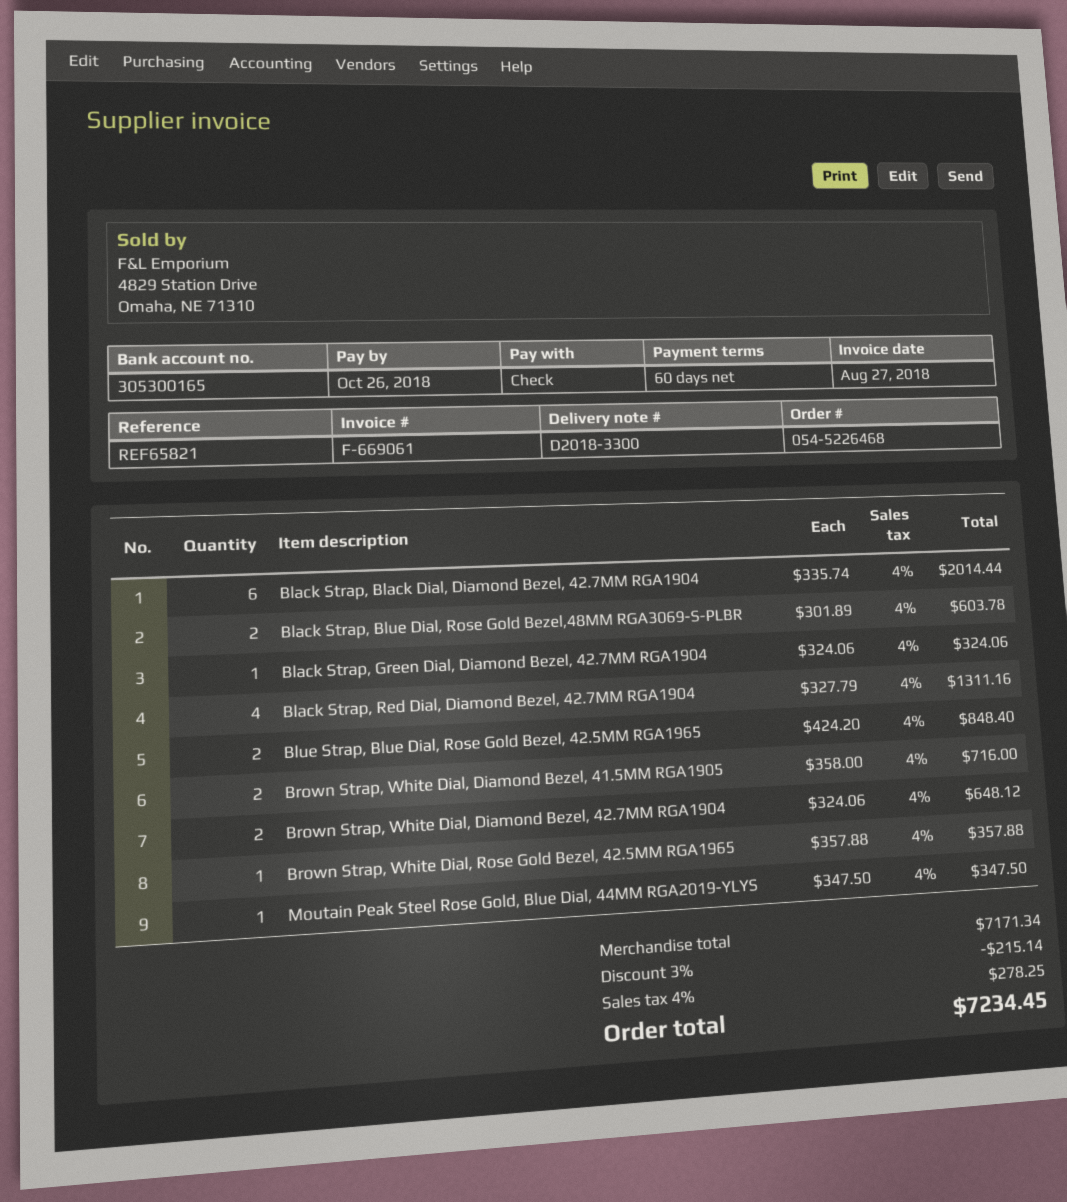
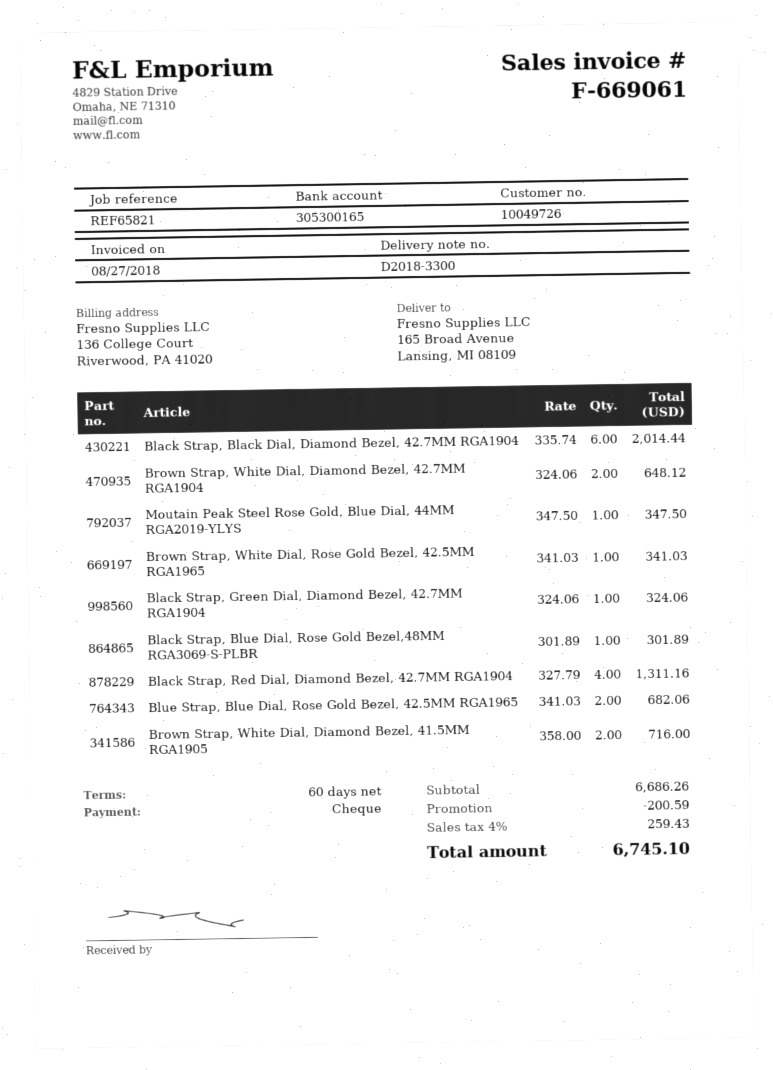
Black Strap, Blue Dial, Rose Gold Bezel,48MM RGA3069-S-PLBR: 2 x 301.89 = 603.78 -> 1 x 301.89 = 301.89
Blue Strap, Blue Dial, Rose Gold Bezel, 42.5MM RGA1965: 2 x 424.20 = 848.40 -> 2 x 341.03 = 682.06
Brown Strap, White Dial, Rose Gold Bezel, 42.5MM RGA1965: 1 x 357.88 = 357.88 -> 1 x 341.03 = 341.03
subtotal: 7171.34 -> 6686.26
discount: 215.14 -> 200.59
tax: 4% = 278.25 -> 4% = 259.43
total: 7234.45 -> 6745.10

